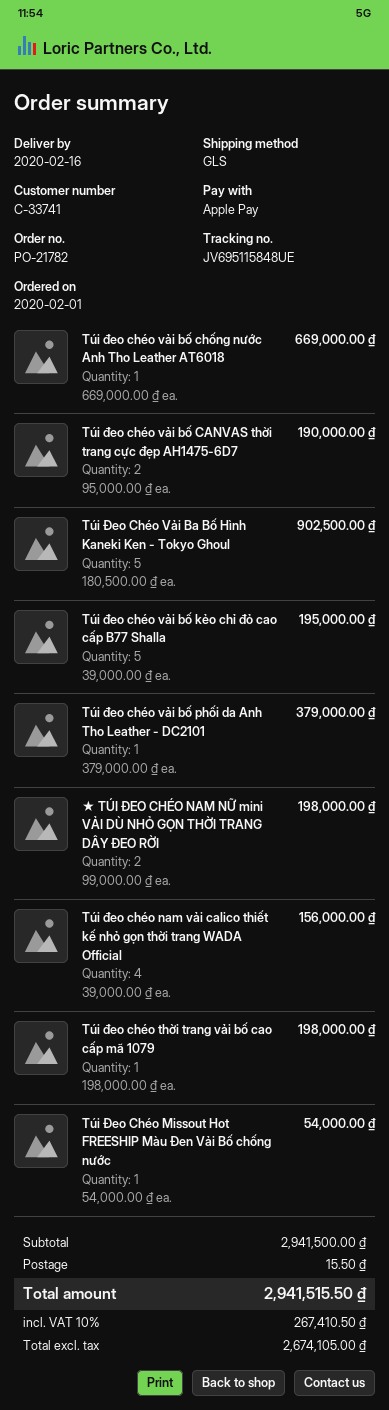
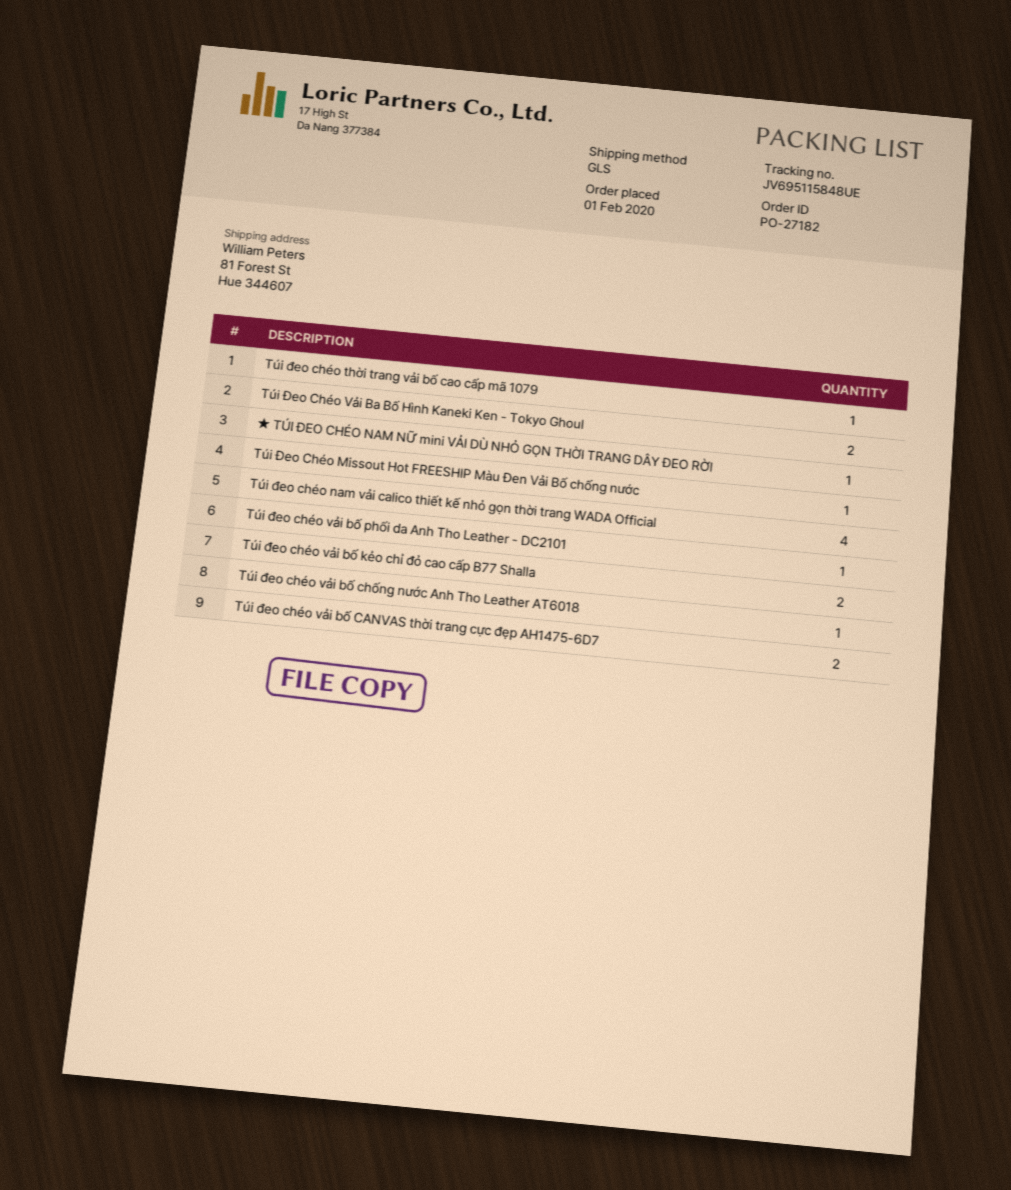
order number: PO-21782 -> PO-27182
Túi Đeo Chéo Vải Ba Bố Hình Kaneki Ken - Tokyo Ghoul: 5 -> 2
Túi đeo chéo vải bố kẻo chỉ đỏ cao cấp B77 Shalla: 5 -> 2
★ TÚI ĐEO CHÉO NAM NỮ mini VẢI DÙ NHỎ GỌN THỜI TRANG DÂY ĐEO RỜI: 2 -> 1

